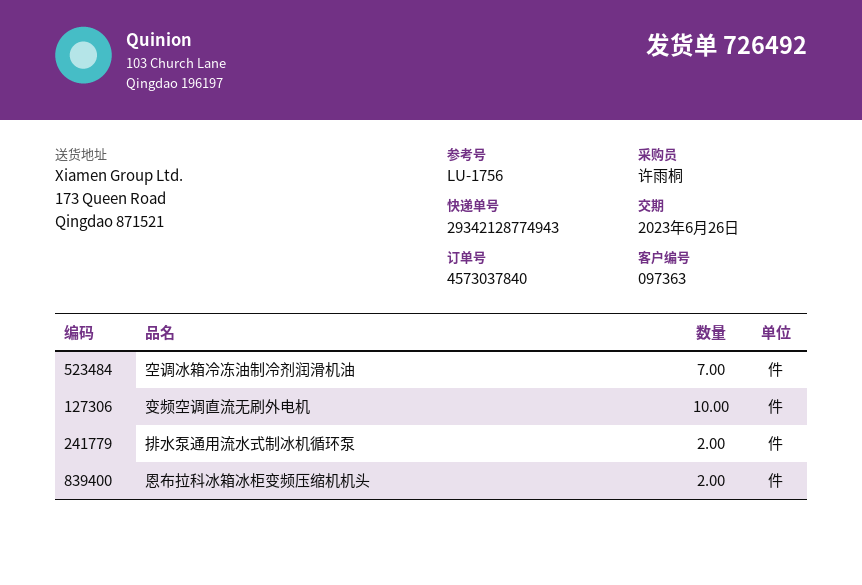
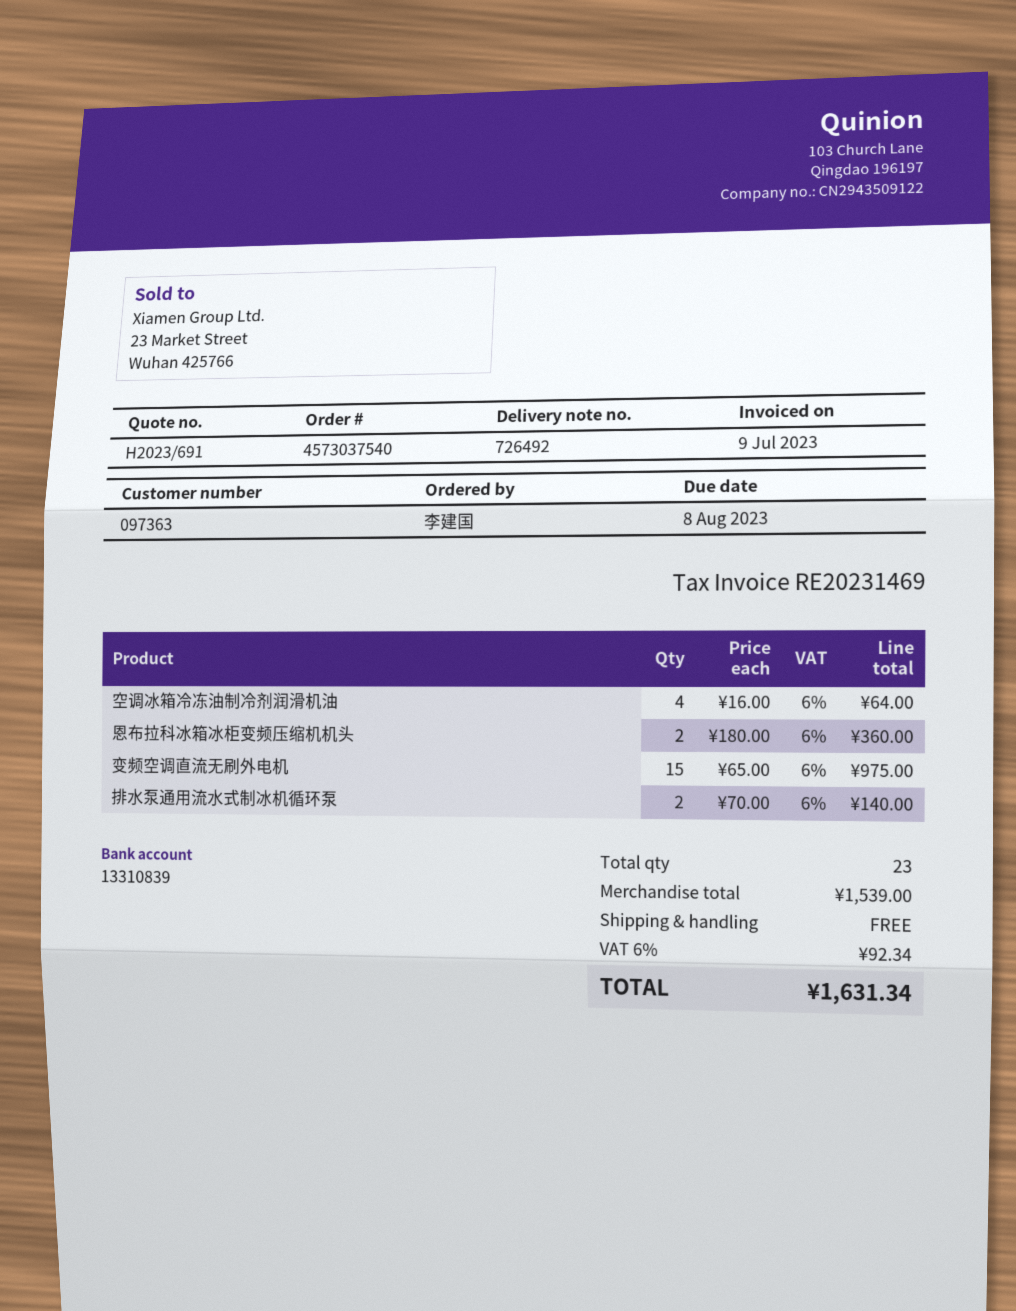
order number: 4573037840 -> 4573037540
ordered by: 许雨桐 -> 李建国
空调冰箱冷冻油制冷剂润滑机油: 7 -> 4
变频空调直流无刷外电机: 10 -> 15

